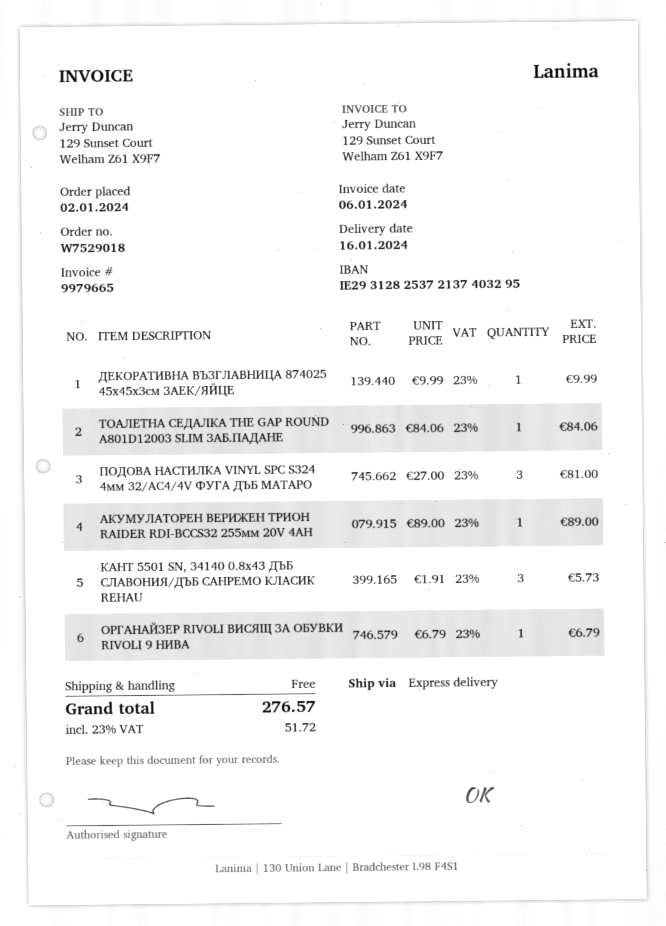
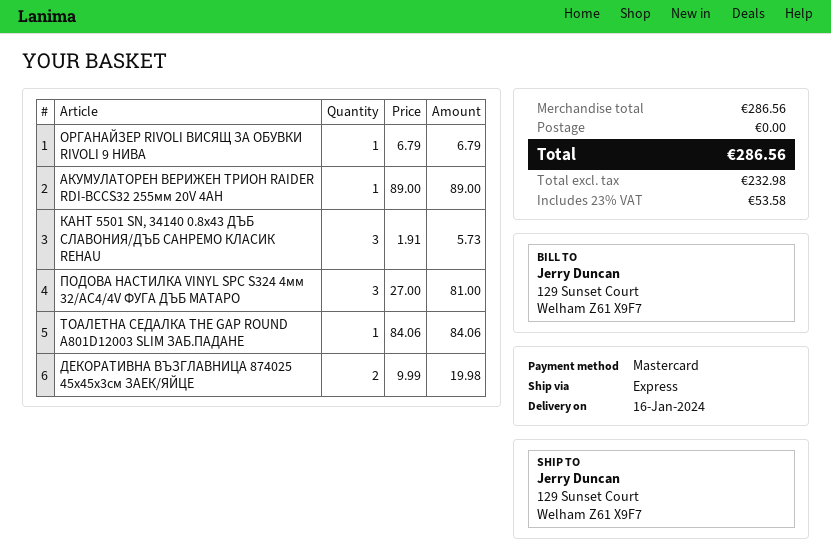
ДЕКОРАТИВНА ВЪЗГЛАВНИЦА 874025 45х45х3см ЗАЕК/ЯЙЦЕ: 1 x 9.99 = 9.99 -> 2 x 9.99 = 19.98
tax: 23% = 51.72 -> 23% = 53.58
total: 276.57 -> 286.56

